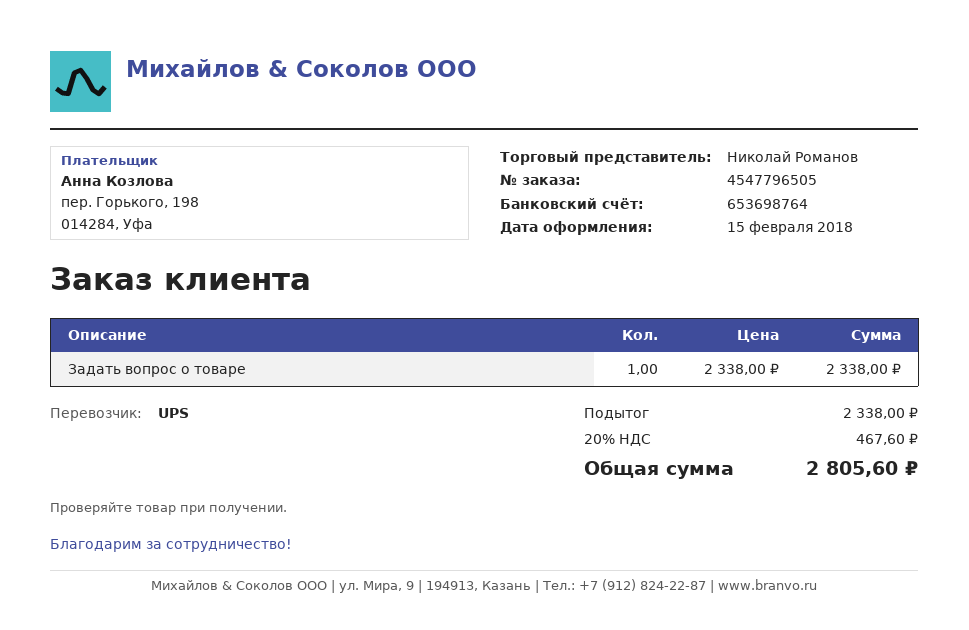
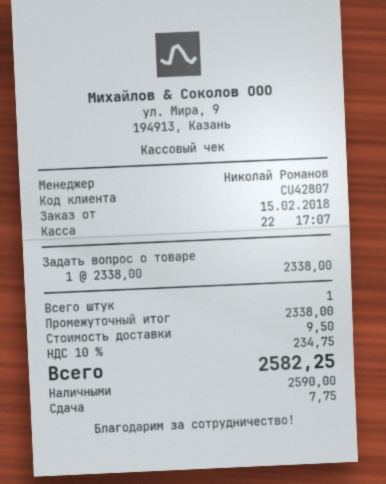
shipping: none -> 9.50
tax: 20% = 467.60 -> 10% = 234.75
total: 2805.60 -> 2582.25

